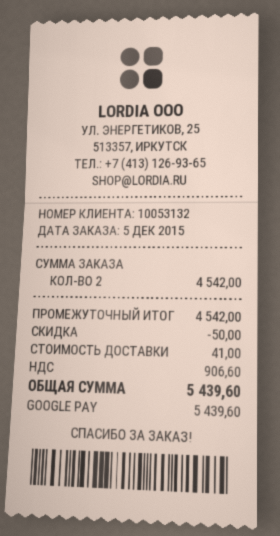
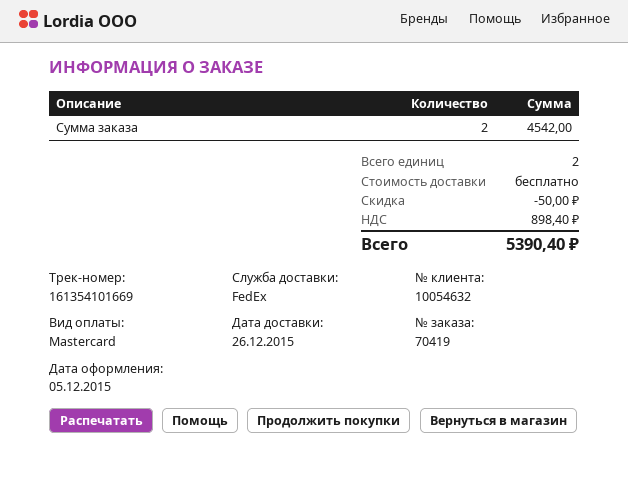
customer number: 10053132 -> 10054632
payment method: Google Pay -> Mastercard
shipping: 41.00 -> 0.00
tax: 906.60 -> 898.40
total: 5439.60 -> 5390.40

